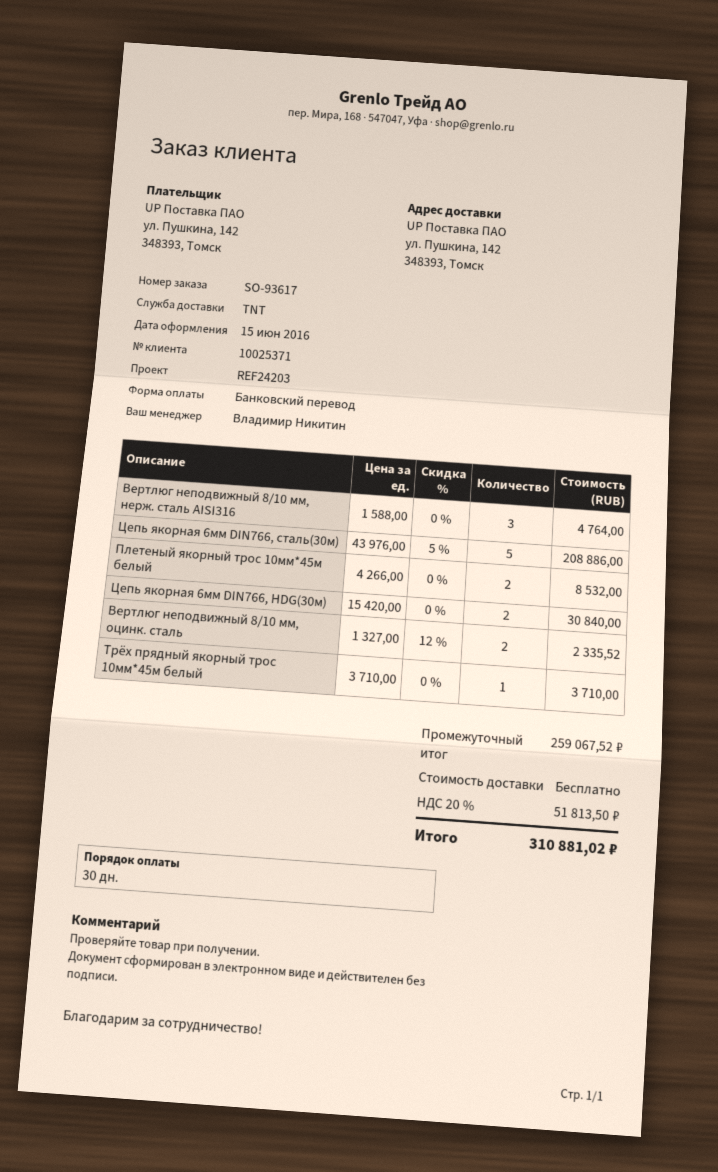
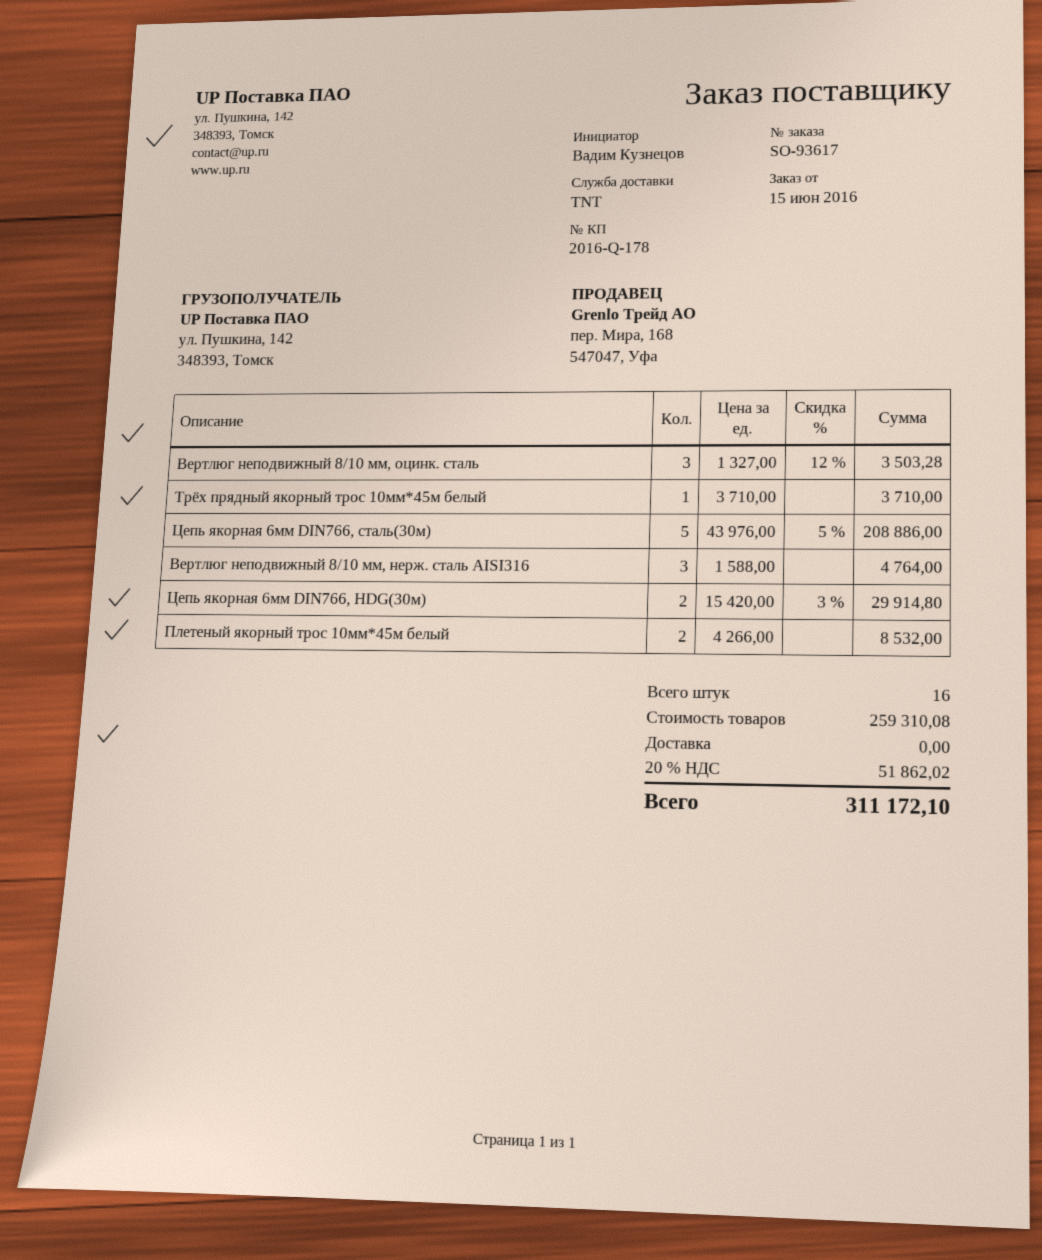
Цепь якорная 6мм DIN766, HDG(30м): 2 x 15420.00 = 30840.00 -> 2 x 15420.00 - 3% = 29914.80
Вертлюг неподвижный 8/10 мм, оцинк. сталь: 2 x 1327.00 - 12% = 2335.52 -> 3 x 1327.00 - 12% = 3503.28
subtotal: 259067.52 -> 259310.08
tax: 20% = 51813.50 -> 20% = 51862.02
total: 310881.02 -> 311172.10

